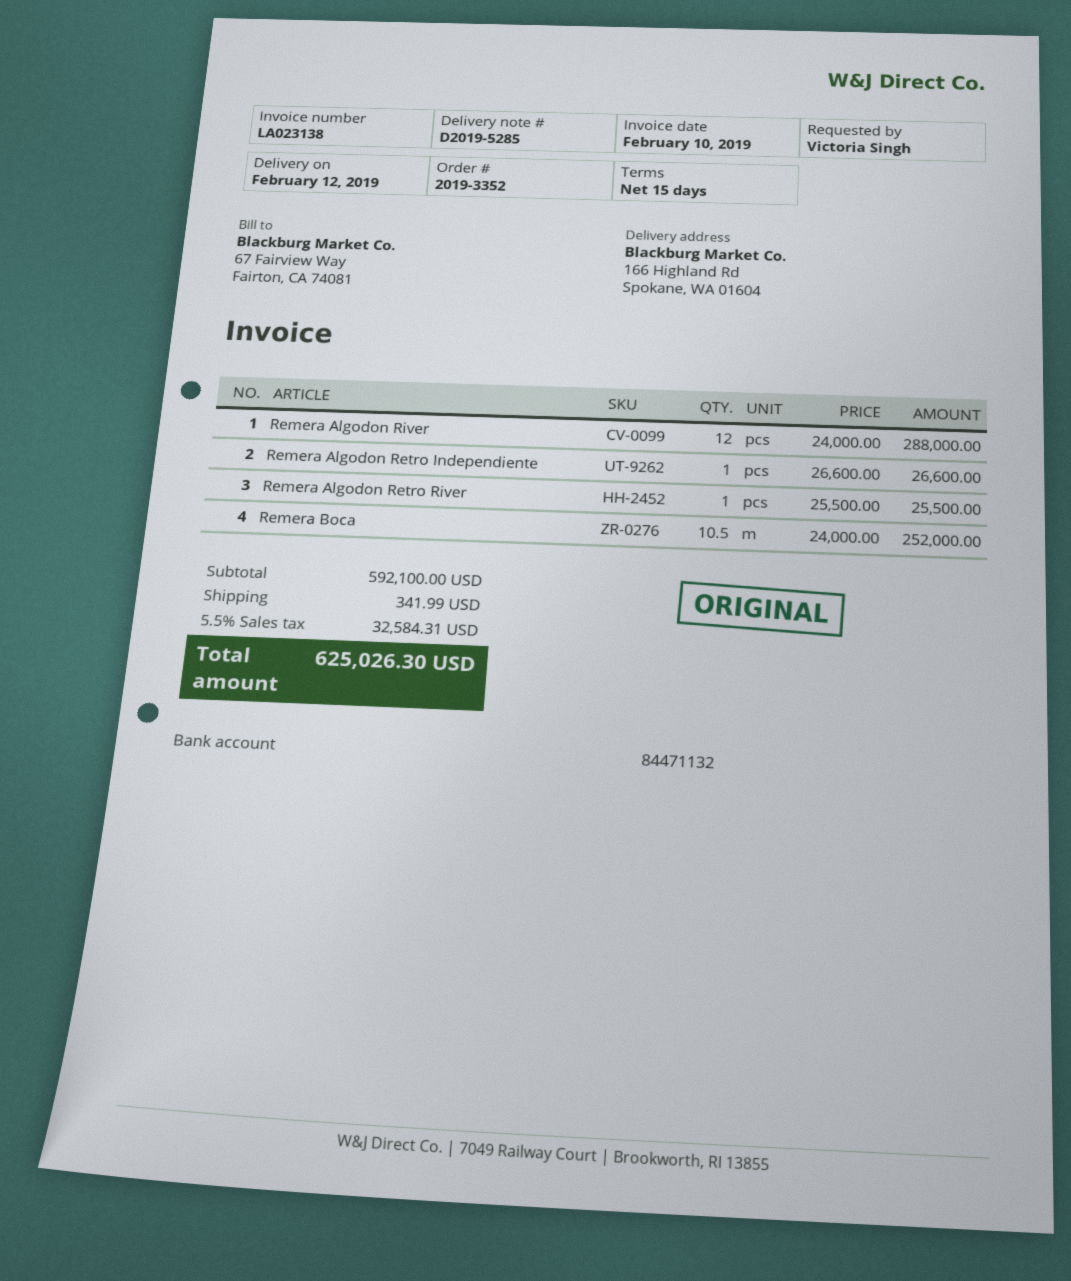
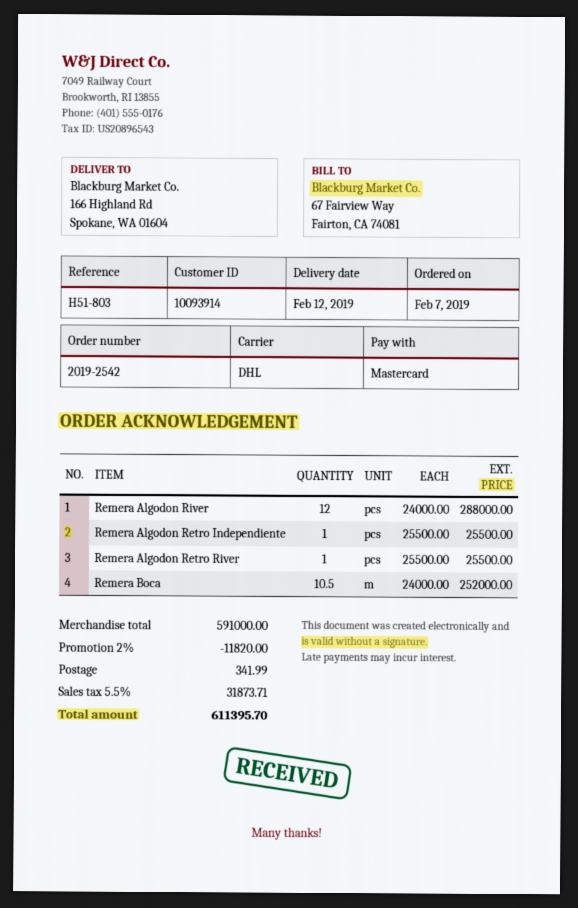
order number: 2019-3352 -> 2019-2542
Remera Algodon Retro Independiente: 1 x 26600.00 = 26600.00 -> 1 x 25500.00 = 25500.00
subtotal: 592100.00 -> 591000.00
discount: none -> 2% = 11820.00
tax: 5.5% = 32584.31 -> 5.5% = 31873.71
total: 625026.30 -> 611395.70

